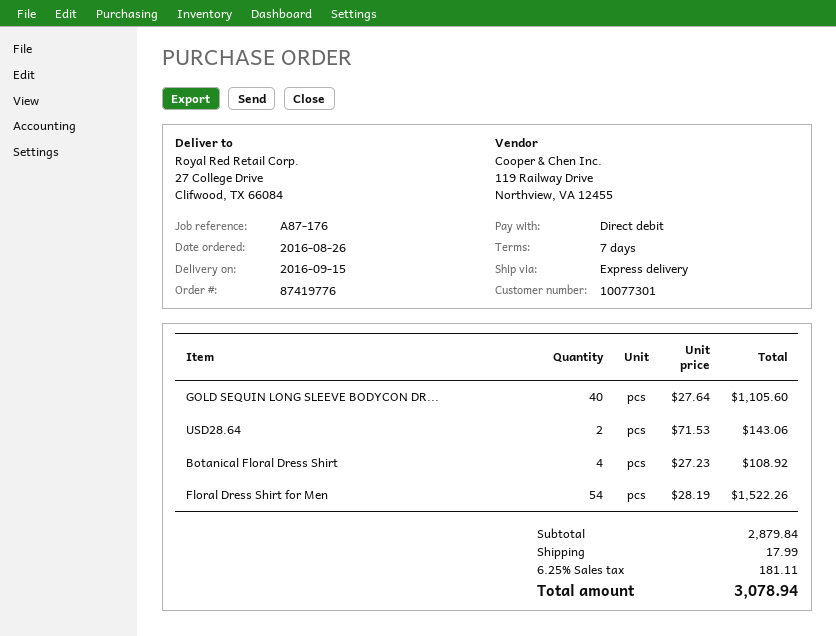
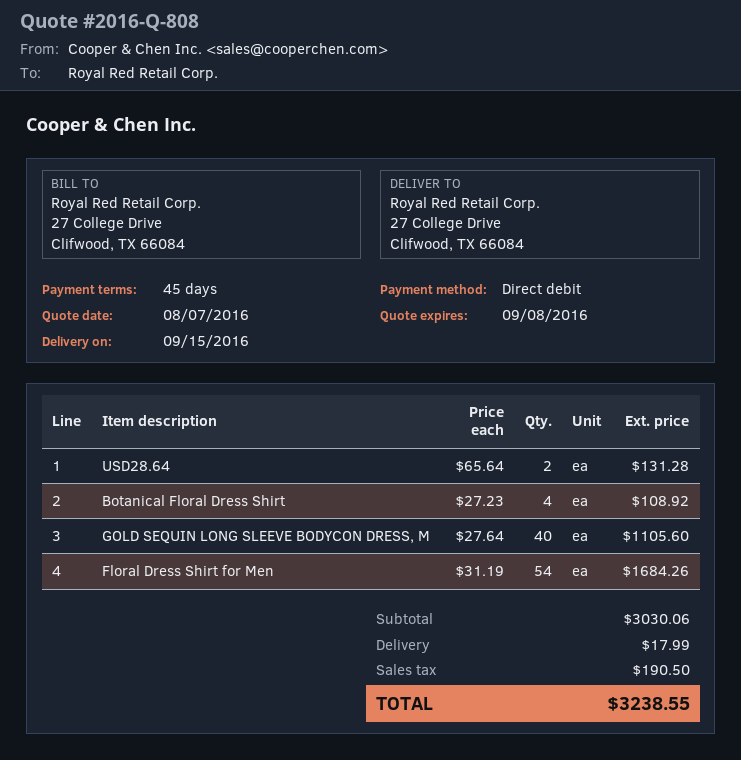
payment terms: 7 days -> 45 days
USD28.64: 2 x 71.53 = 143.06 -> 2 x 65.64 = 131.28
Floral Dress Shirt for Men: 54 x 28.19 = 1522.26 -> 54 x 31.19 = 1684.26
subtotal: 2879.84 -> 3030.06
tax: 181.11 -> 190.50
total: 3078.94 -> 3238.55

